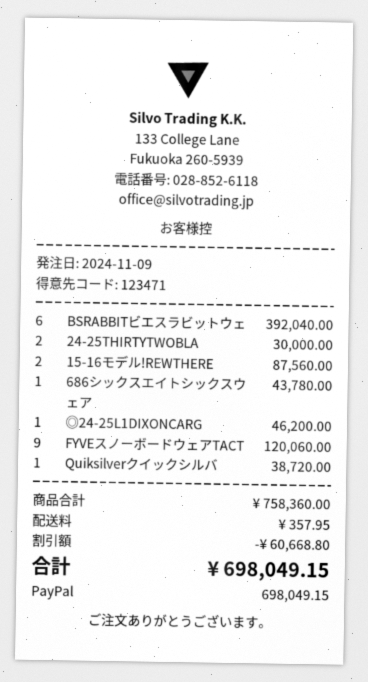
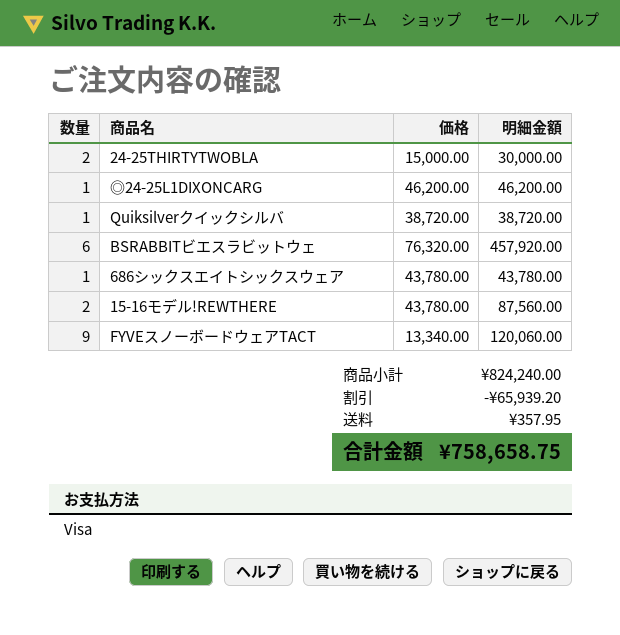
payment method: PayPal -> Visa
BSRABBITビエスラビットウェ: 6 for 392040.00 -> 6 for 457920.00
subtotal: 758360.00 -> 824240.00
discount: 60668.80 -> 65939.20
total: 698049.15 -> 758658.75

